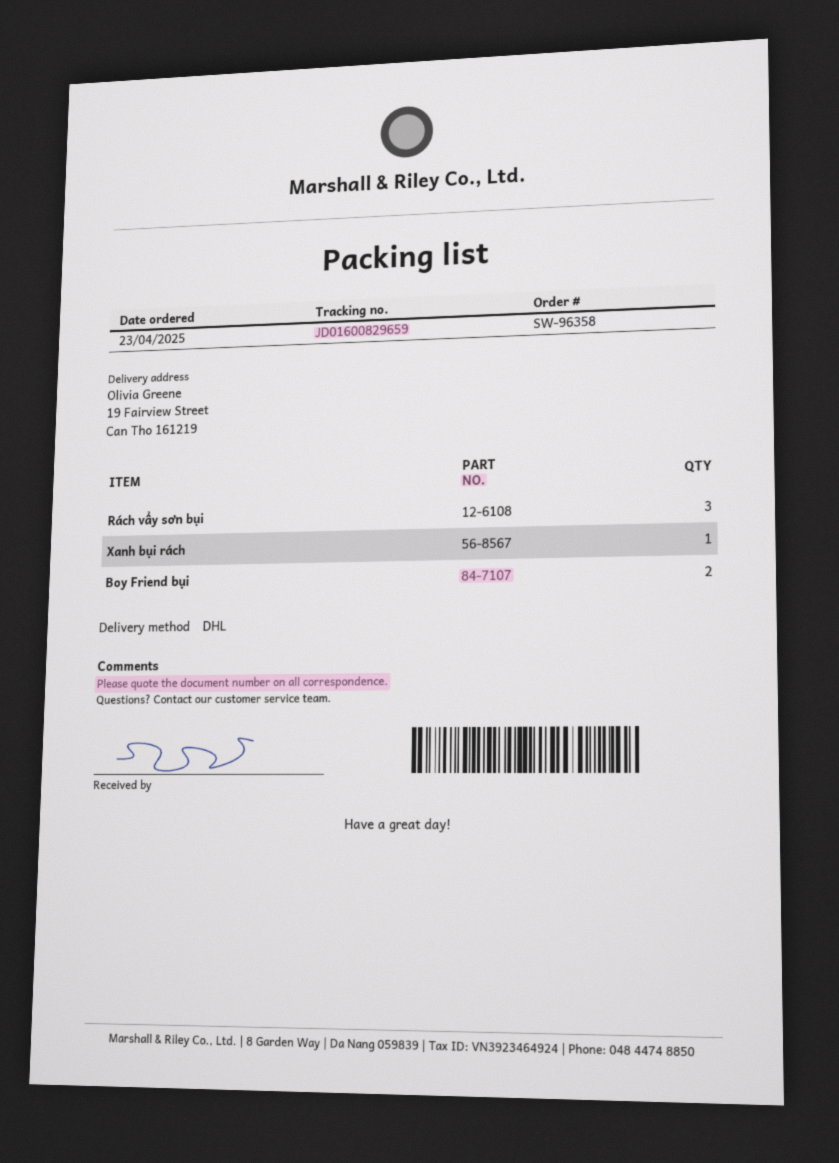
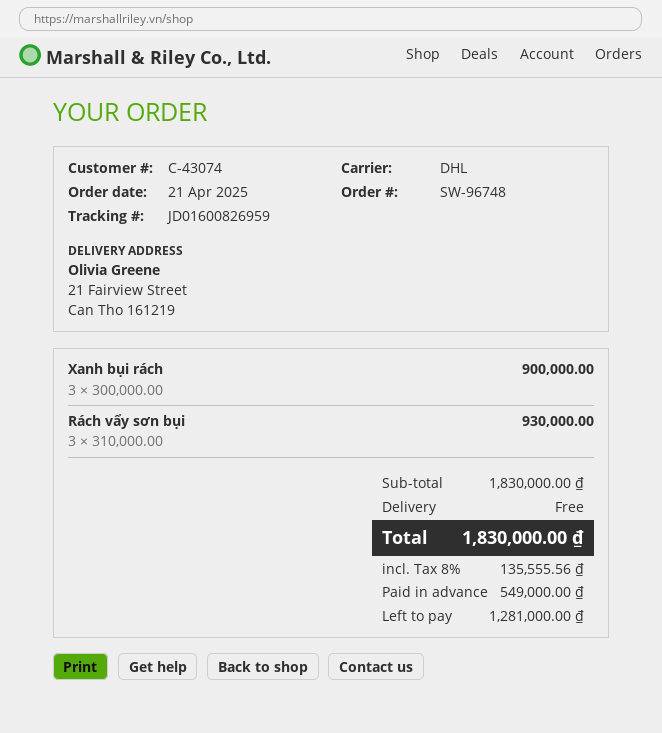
order number: SW-96358 -> SW-96748
order date: 2025-04-23 -> 2025-04-21
tracking number: JD01600829659 -> JD01600826959
ship to: 19 Fairview Street, Can Tho 161219 -> 21 Fairview Street, Can Tho 161219
Xanh bụi rách: 1 -> 3
Boy Friend bụi: 2 -> none

